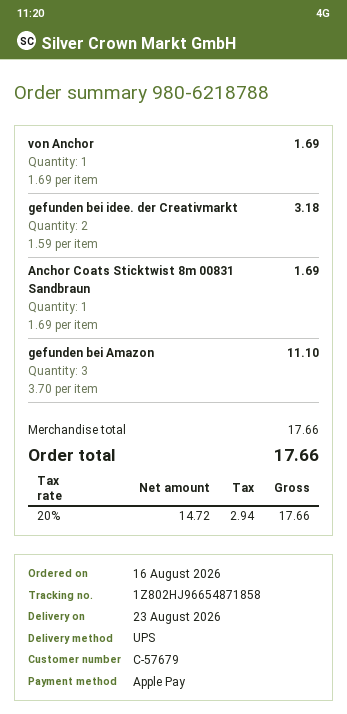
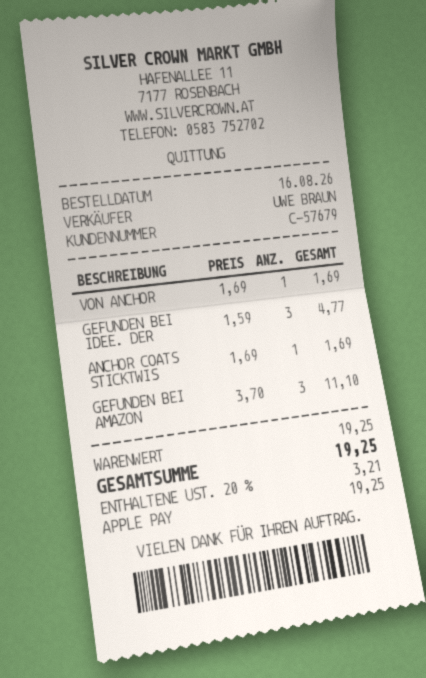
gefunden bei idee. der Creativmarkt: 2 x 1.59 = 3.18 -> 3 x 1.59 = 4.77
subtotal: 17.66 -> 19.25
tax: 20% = 2.94 -> 20% = 3.21
total: 17.66 -> 19.25

